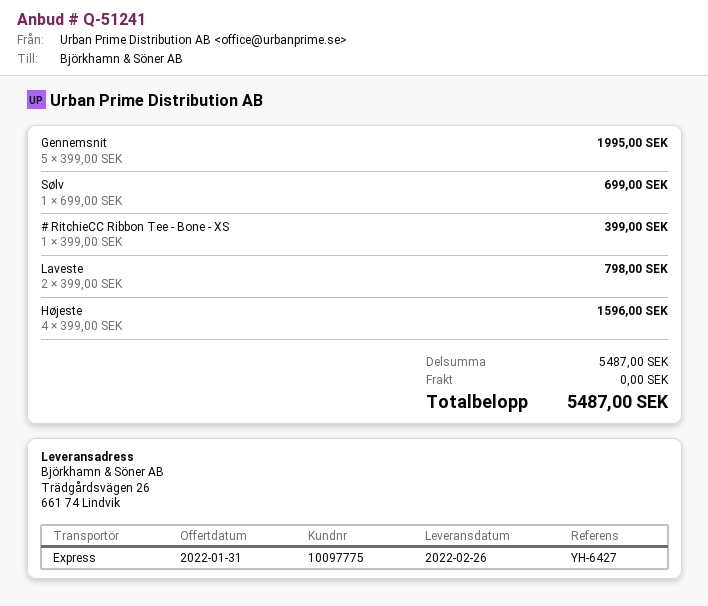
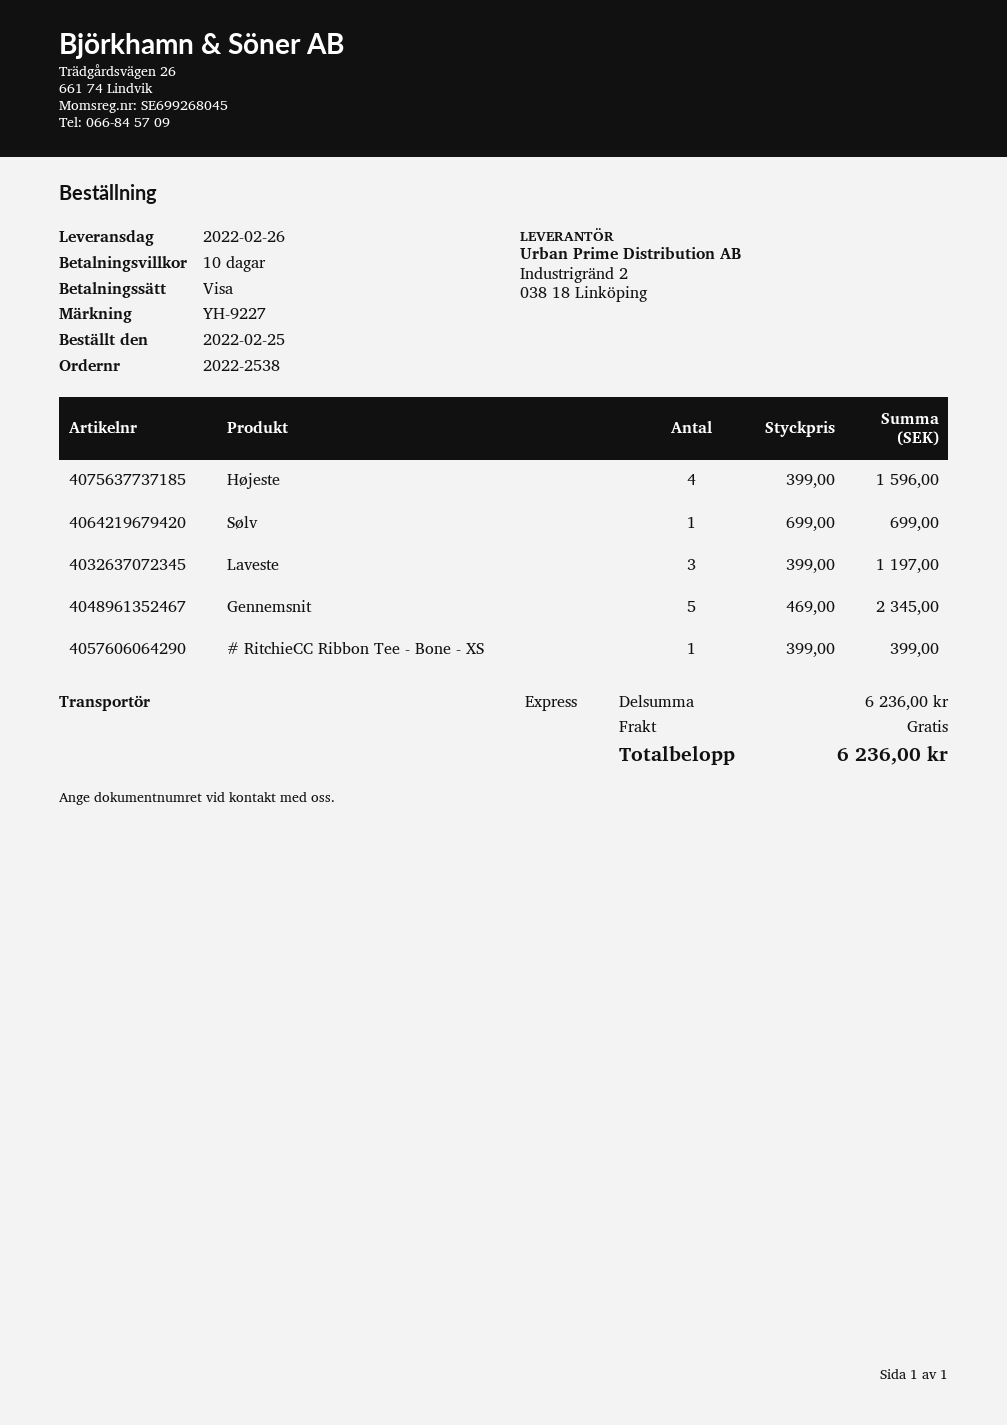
reference: YH-6427 -> YH-9227
Gennemsnit: 5 x 399.00 = 1995.00 -> 5 x 469.00 = 2345.00
Laveste: 2 x 399.00 = 798.00 -> 3 x 399.00 = 1197.00
subtotal: 5487.00 -> 6236.00
total: 5487.00 -> 6236.00

